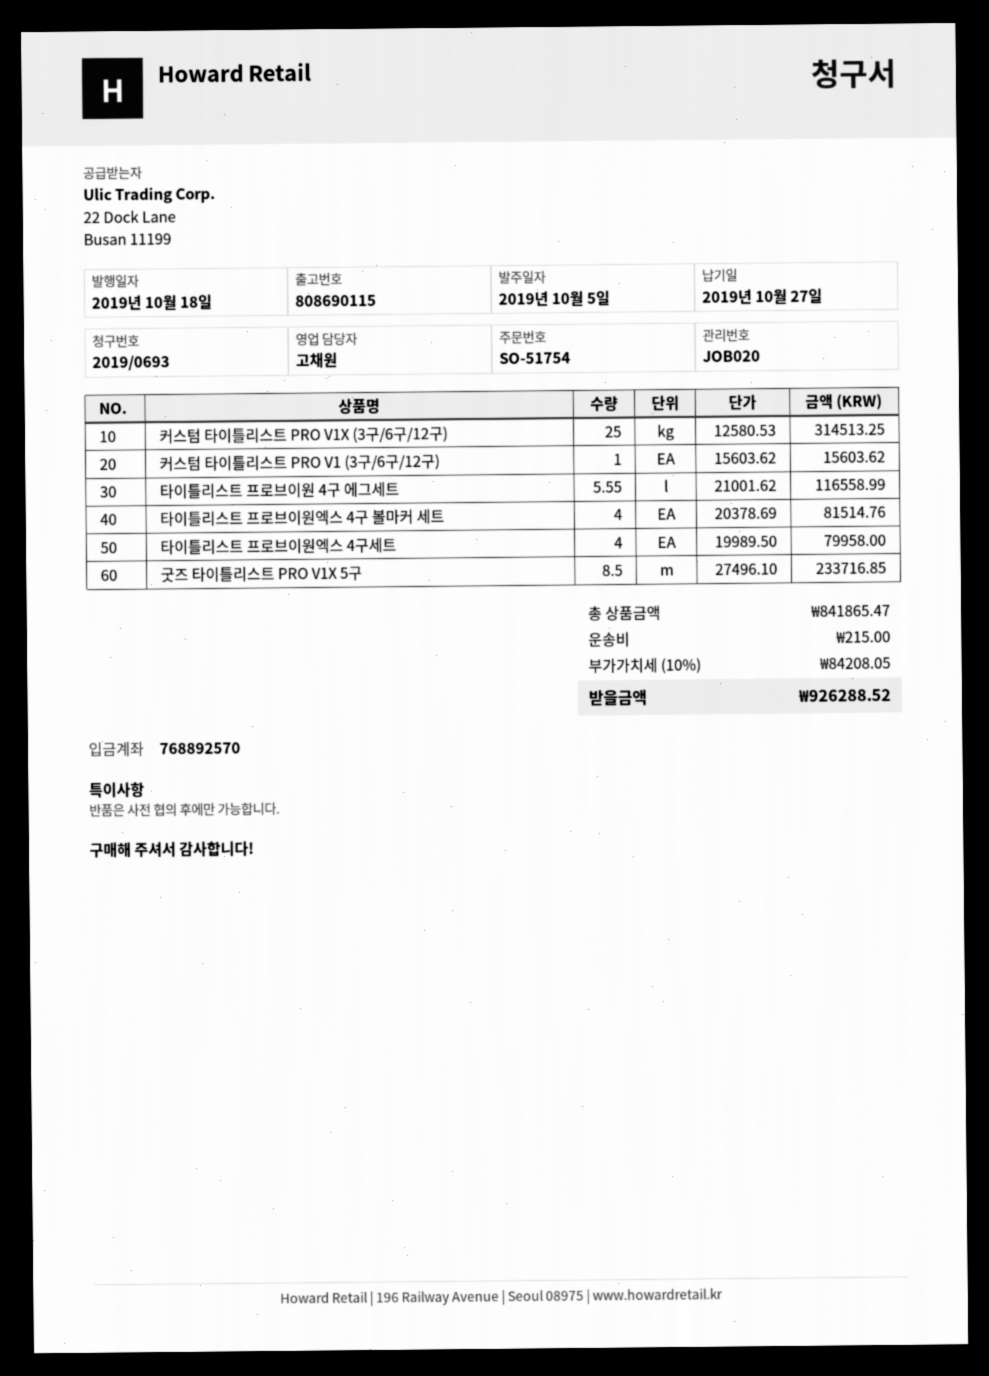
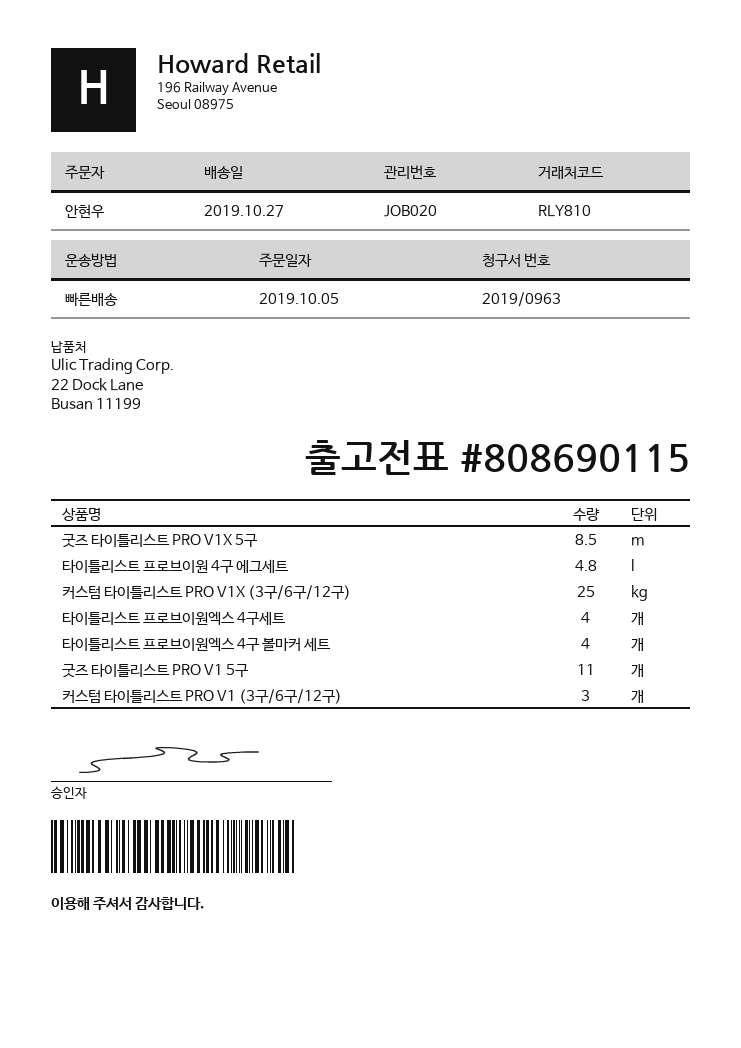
invoice number: 2019/0693 -> 2019/0963
커스텀 타이틀리스트 PRO V1 (3구/6구/12구): 1 -> 3
타이틀리스트 프로브이원 4구 에그세트: 5.55 -> 4.8
굿즈 타이틀리스트 PRO V1 5구: none -> 11

